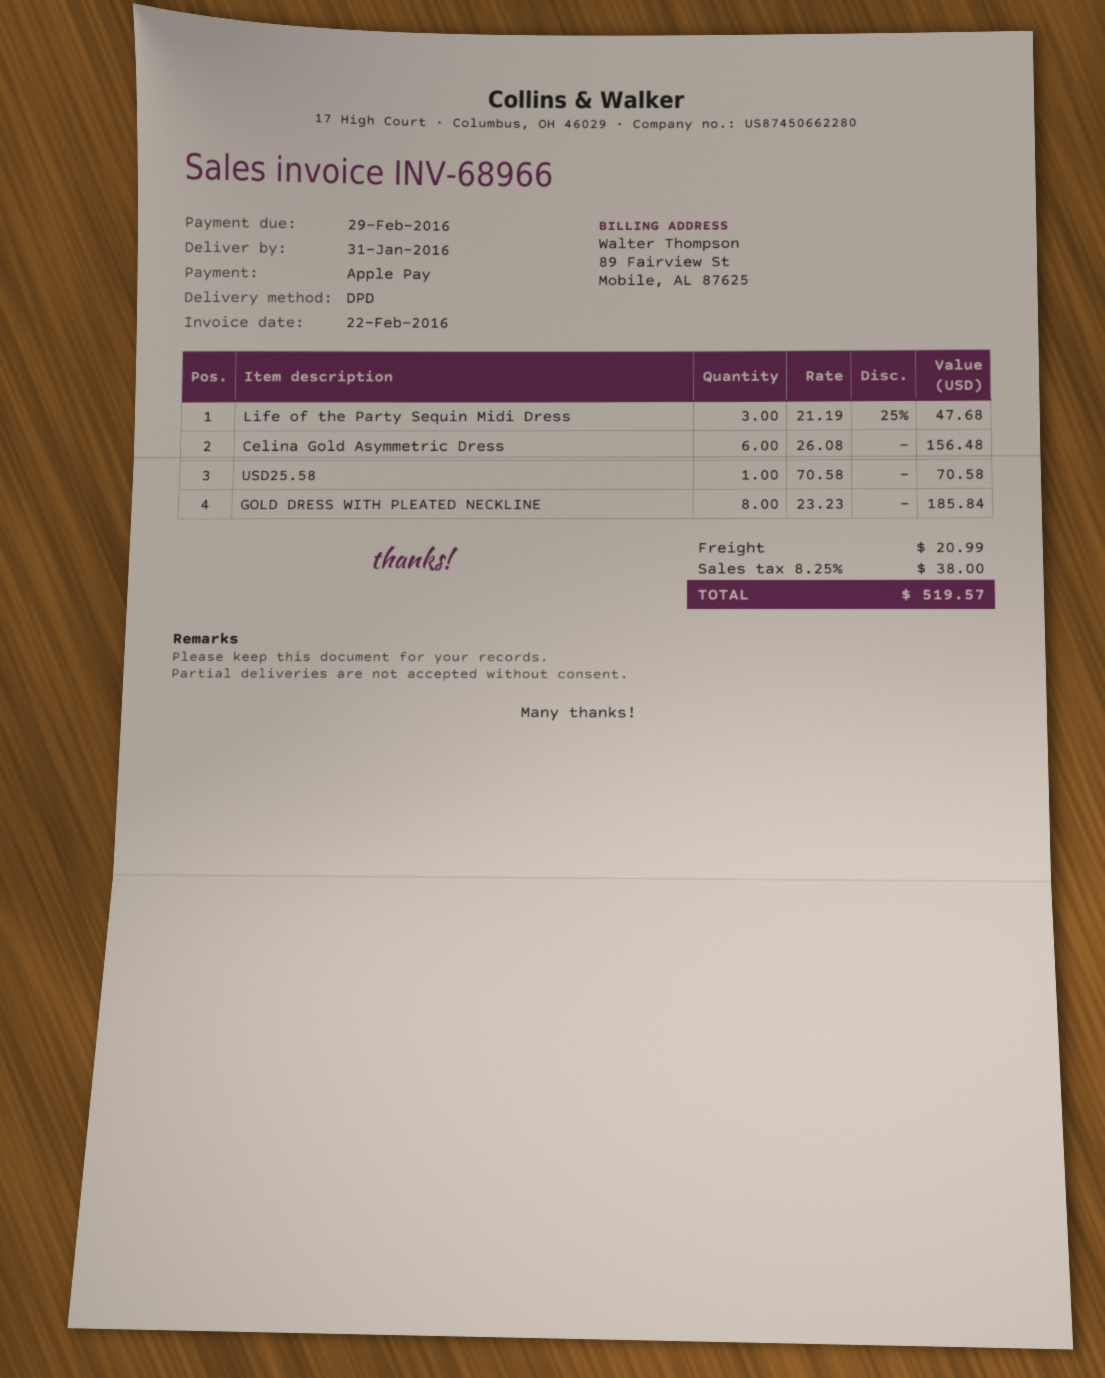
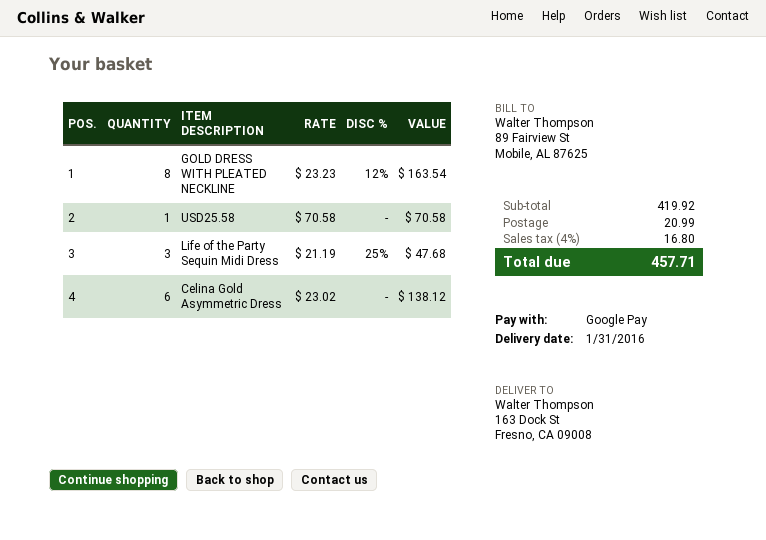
payment method: Apple Pay -> Google Pay
Celina Gold Asymmetric Dress: 6 x 26.08 = 156.48 -> 6 x 23.02 = 138.12
GOLD DRESS WITH PLEATED NECKLINE: 8 x 23.23 = 185.84 -> 8 x 23.23 - 12% = 163.54
tax: 8.25% = 38.00 -> 4% = 16.80
total: 519.57 -> 457.71

